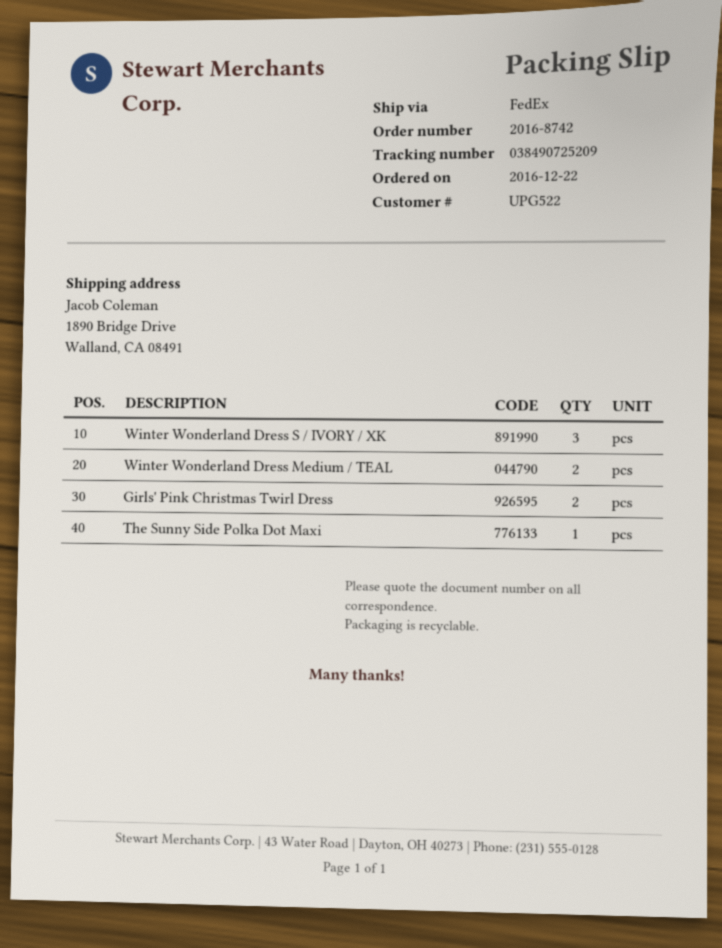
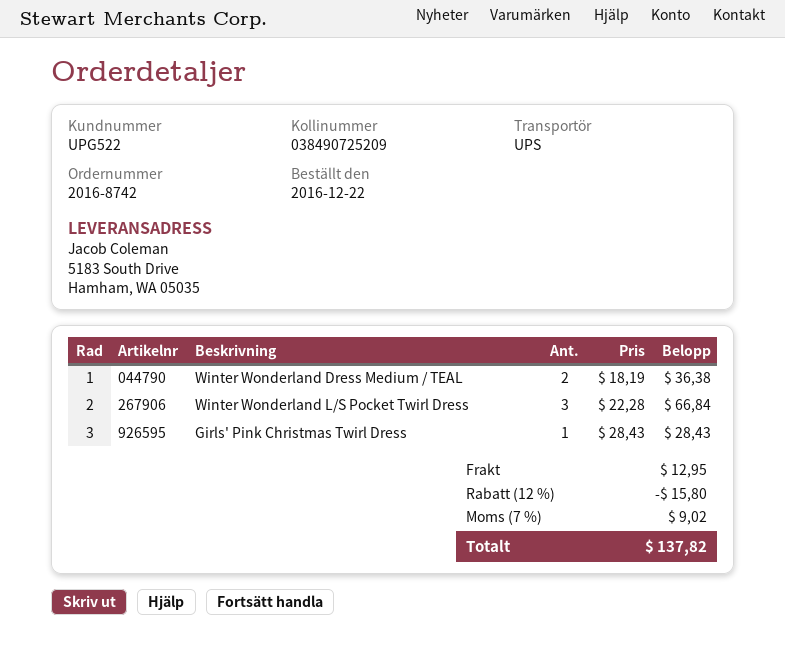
shipping method: FedEx -> UPS
ship to: 1890 Bridge Drive, Walland, CA 08491 -> 5183 South Drive, Hamham, WA 05035
Winter Wonderland Dress S / IVORY / XK: 3 -> none
Girls' Pink Christmas Twirl Dress: 2 -> 1
The Sunny Side Polka Dot Maxi: 1 -> none
Winter Wonderland L/S Pocket Twirl Dress: none -> 3

